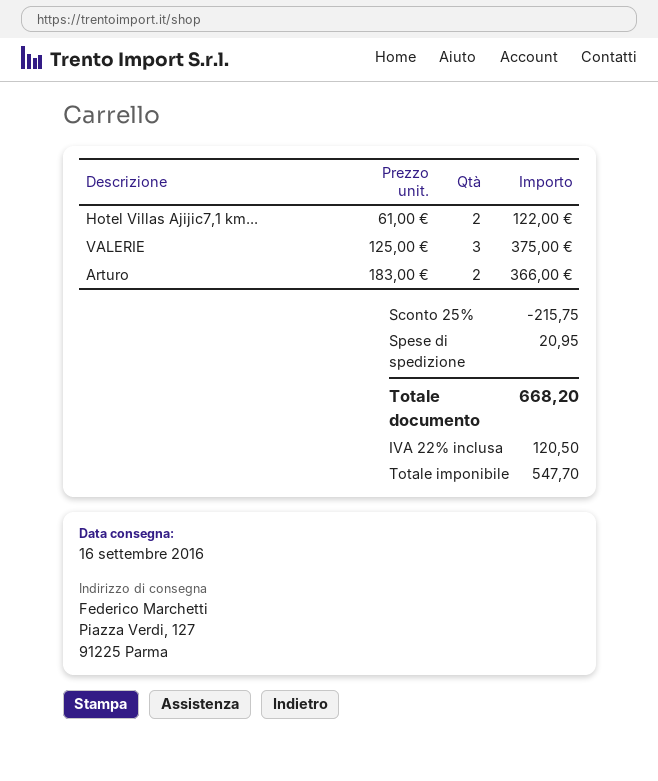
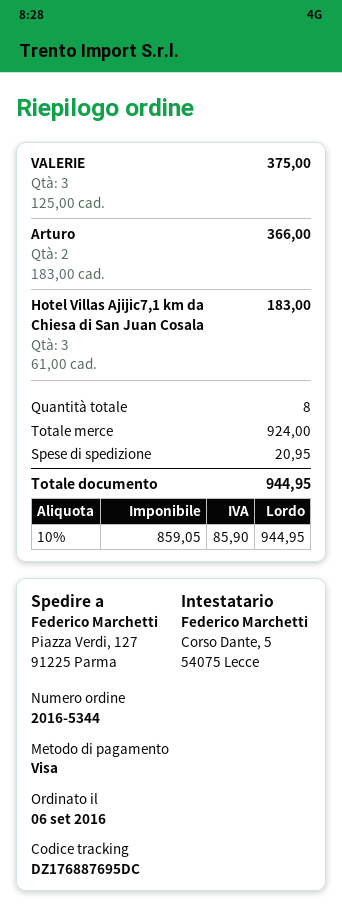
Hotel Villas Ajijic7,1 km...: 2 x 61.00 = 122.00 -> 3 x 61.00 = 183.00
discount: 25% = 215.75 -> none
net: 547.70 -> 859.05
tax: 22% = 120.50 -> 10% = 85.90
total: 668.20 -> 944.95

